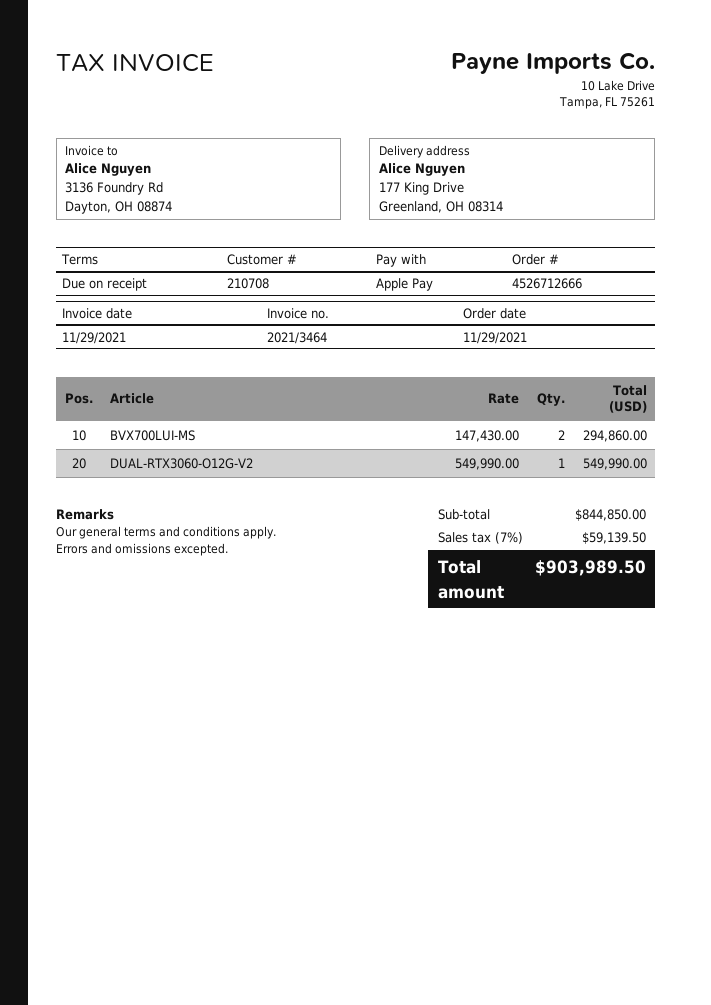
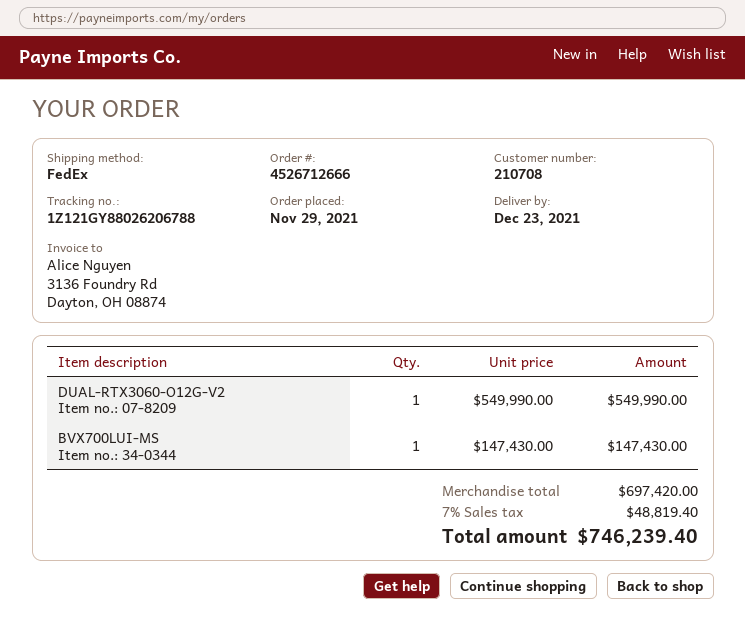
BVX700LUI-MS: 2 x 147430.00 = 294860.00 -> 1 x 147430.00 = 147430.00
subtotal: 844850.00 -> 697420.00
tax: 7% = 59139.50 -> 7% = 48819.40
total: 903989.50 -> 746239.40

